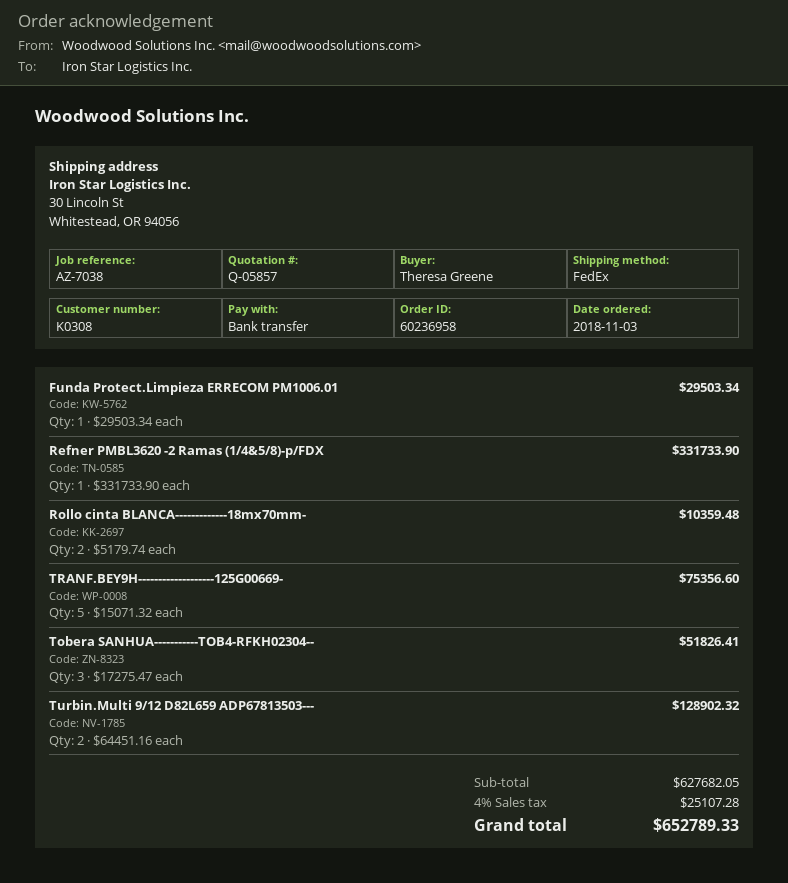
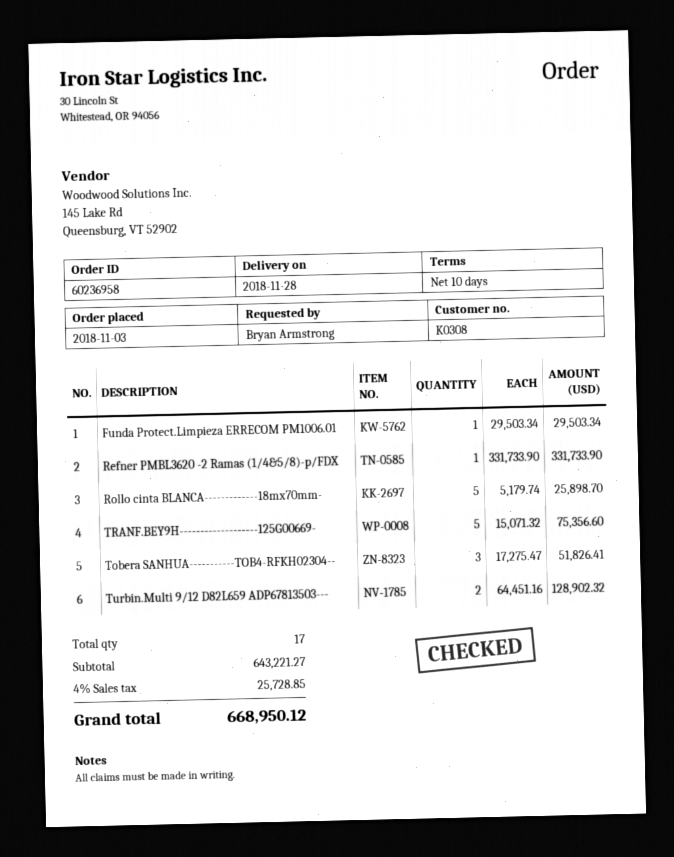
ordered by: Theresa Greene -> Bryan Armstrong
Rollo cinta BLANCA-------------18mx70mm-: 2 x 5179.74 = 10359.48 -> 5 x 5179.74 = 25898.70
subtotal: 627682.05 -> 643221.27
tax: 4% = 25107.28 -> 4% = 25728.85
total: 652789.33 -> 668950.12

